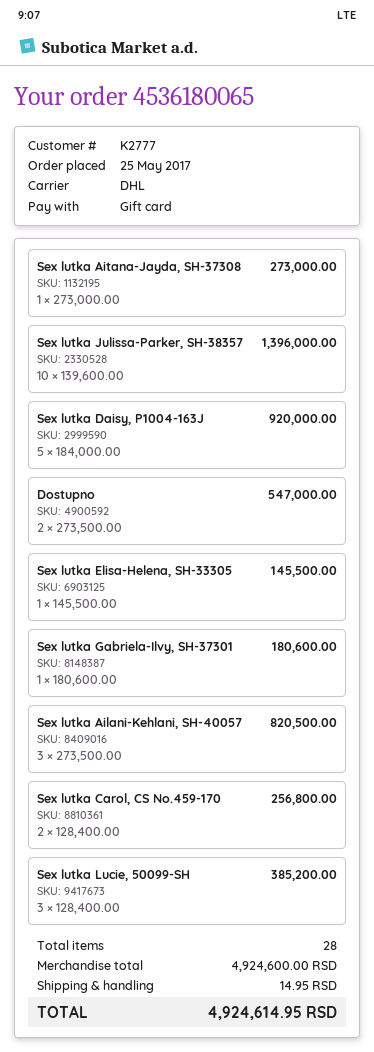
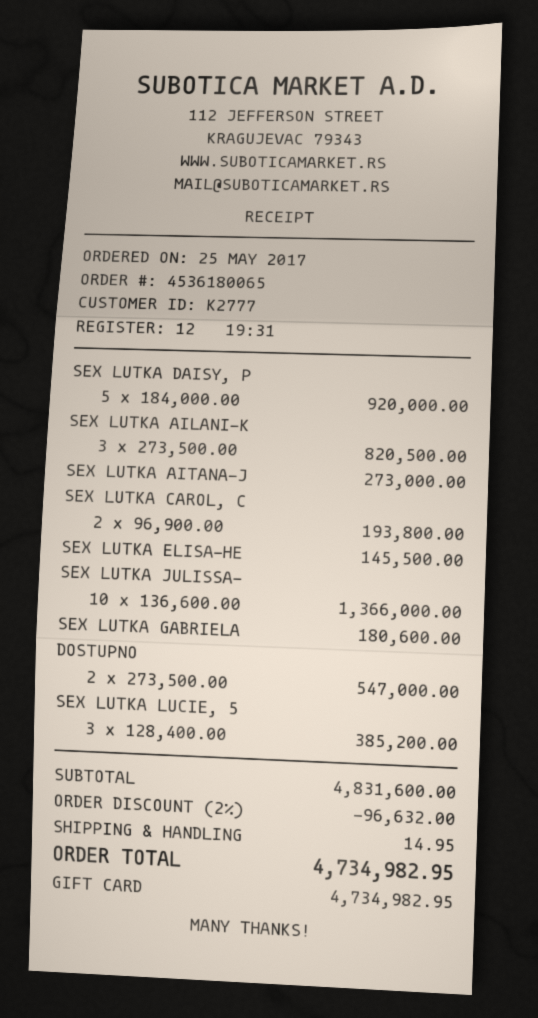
Sex lutka Julissa-Parker, SH-38357: 10 x 139600.00 = 1396000.00 -> 10 x 136600.00 = 1366000.00
Sex lutka Carol, CS No.459-170: 2 x 128400.00 = 256800.00 -> 2 x 96900.00 = 193800.00
subtotal: 4924600.00 -> 4831600.00
discount: none -> 2% = 96632.00
total: 4924614.95 -> 4734982.95

